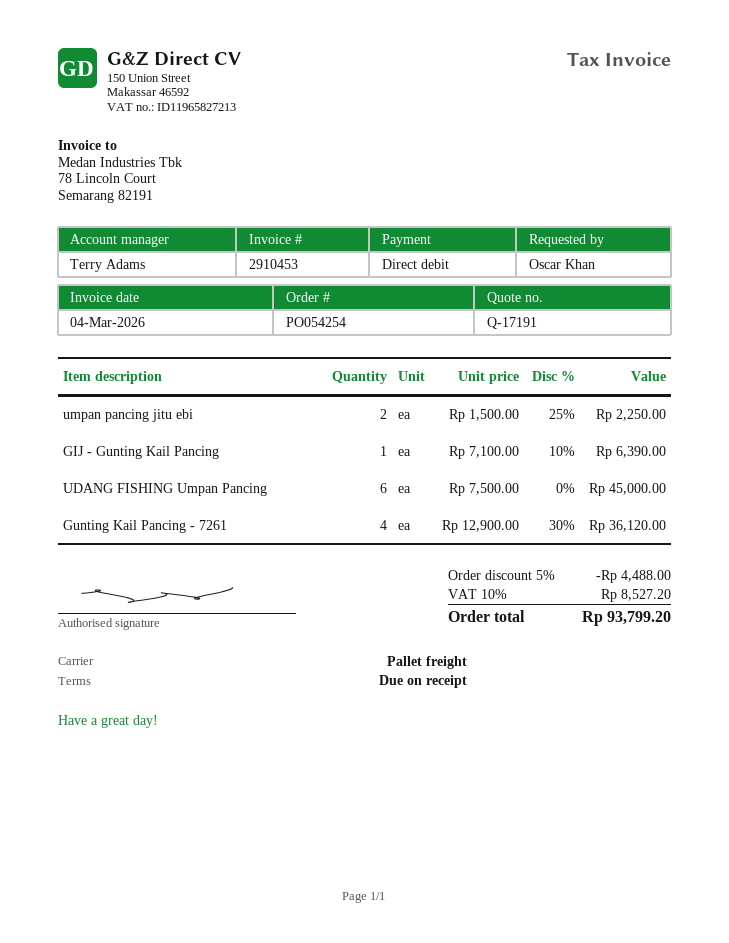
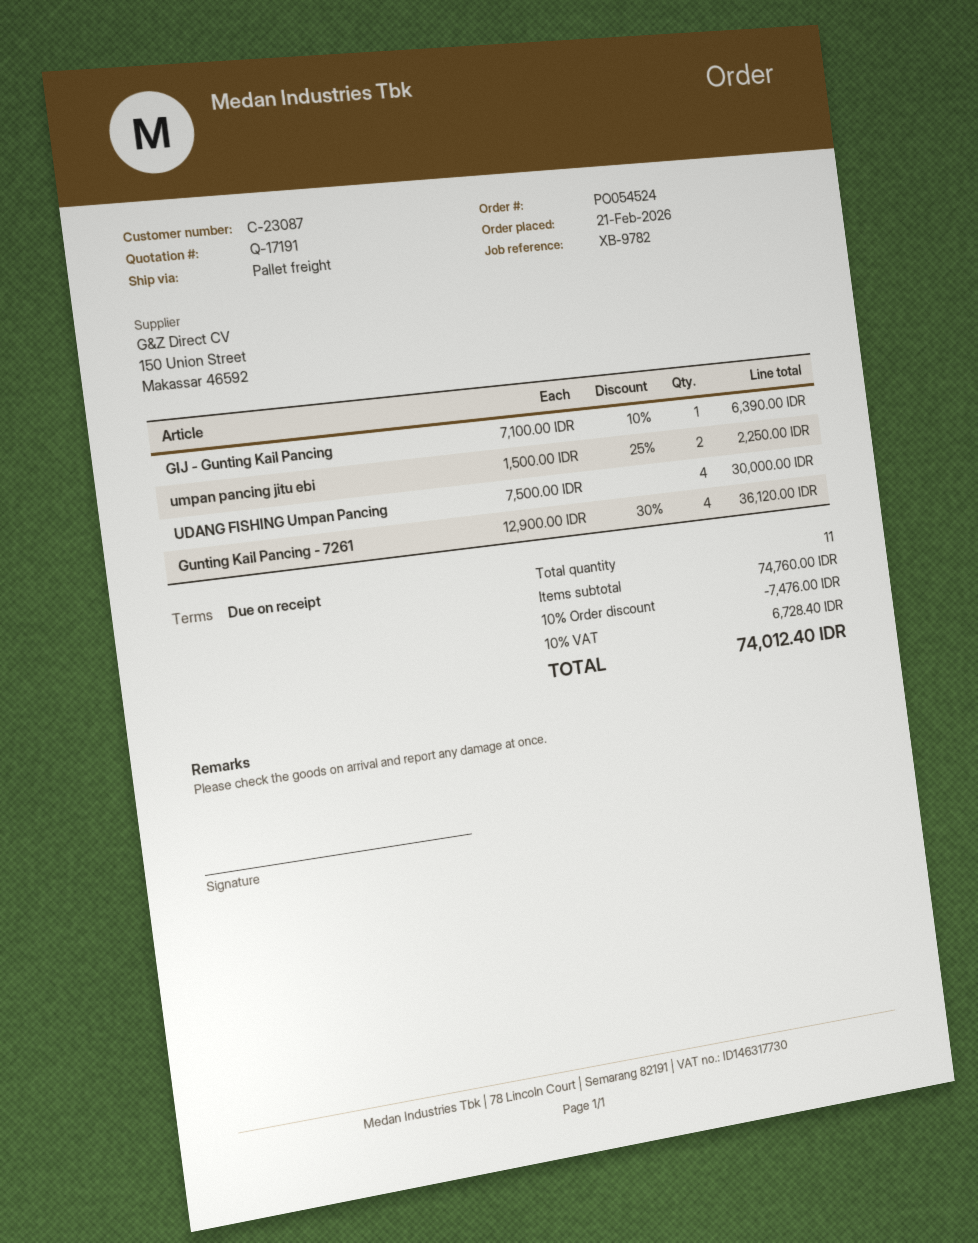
order number: PO054254 -> PO054524
UDANG FISHING Umpan Pancing: 6 x 7500.00 = 45000.00 -> 4 x 7500.00 = 30000.00
discount: 5% = 4488.00 -> 10% = 7476.00
tax: 10% = 8527.20 -> 10% = 6728.40
total: 93799.20 -> 74012.40

